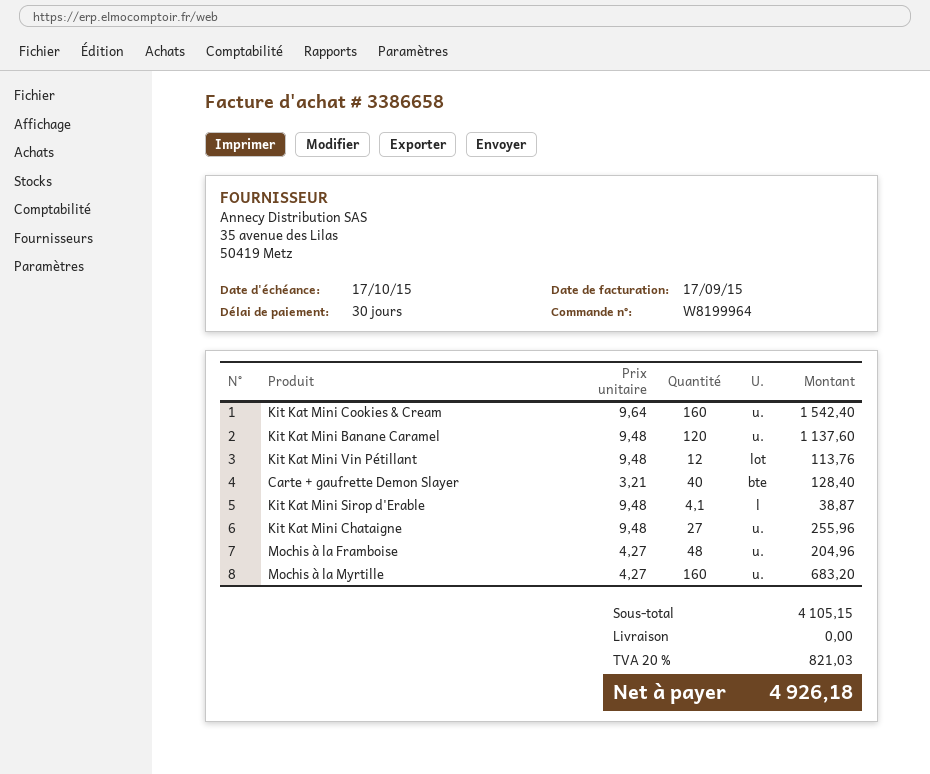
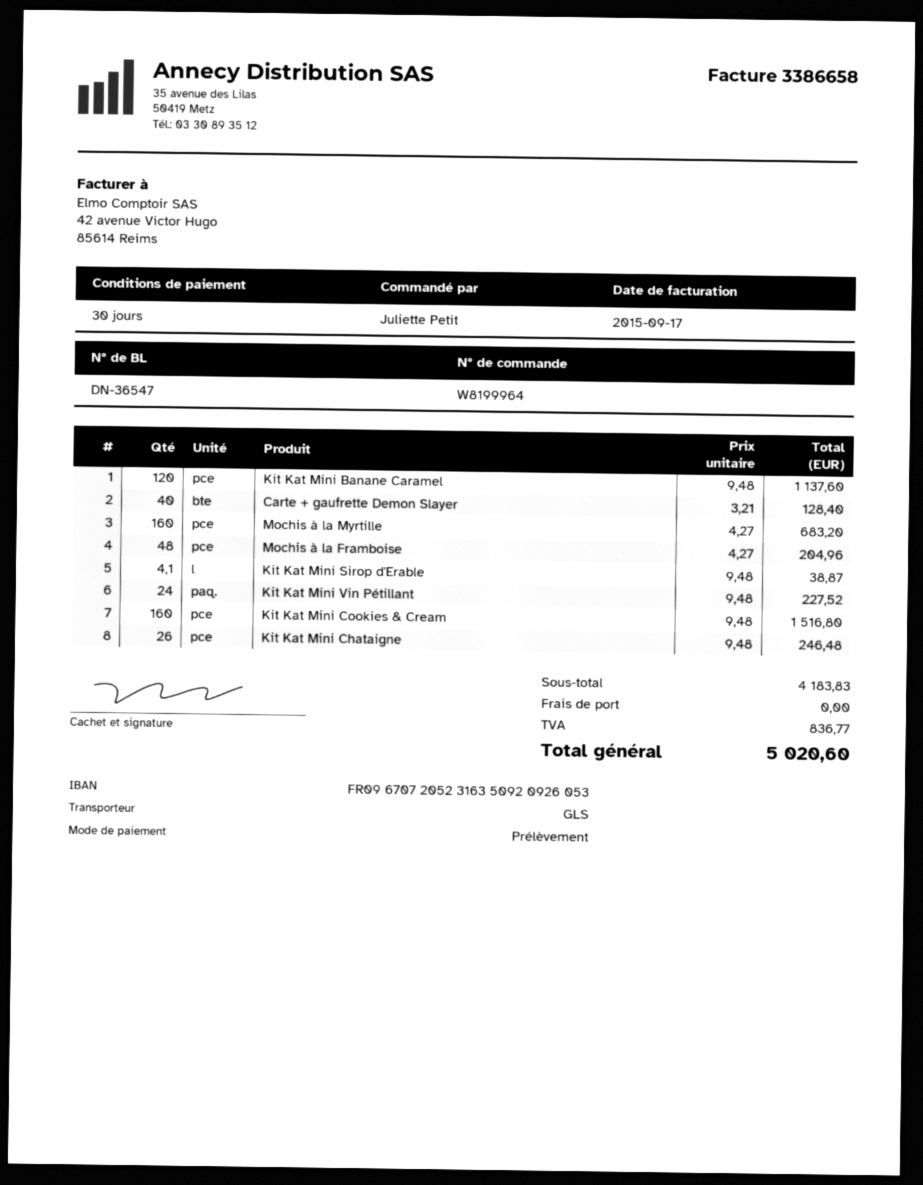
Kit Kat Mini Cookies & Cream: 160 x 9.64 = 1542.40 -> 160 x 9.48 = 1516.80
Kit Kat Mini Vin Pétillant: 12 x 9.48 = 113.76 -> 24 x 9.48 = 227.52
Kit Kat Mini Chataigne: 27 x 9.48 = 255.96 -> 26 x 9.48 = 246.48
subtotal: 4105.15 -> 4183.83
tax: 821.03 -> 836.77
total: 4926.18 -> 5020.60

